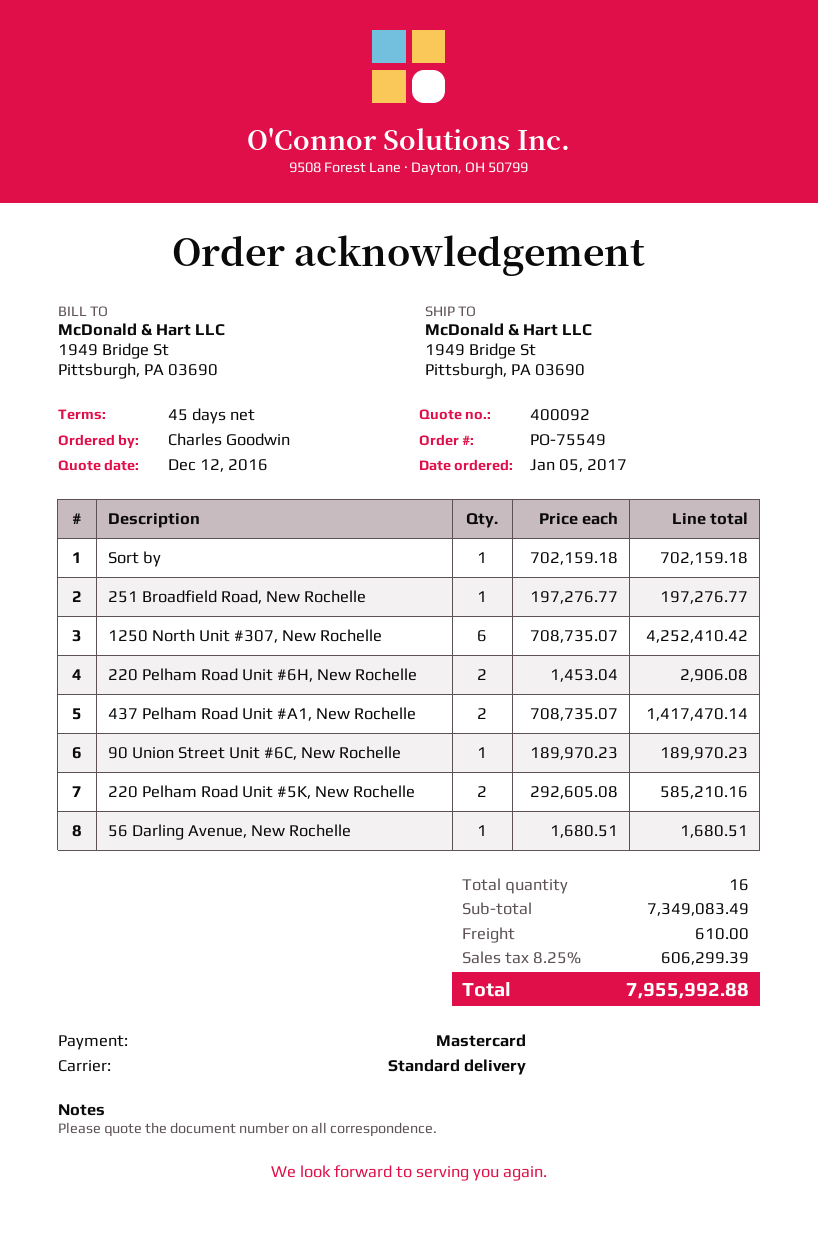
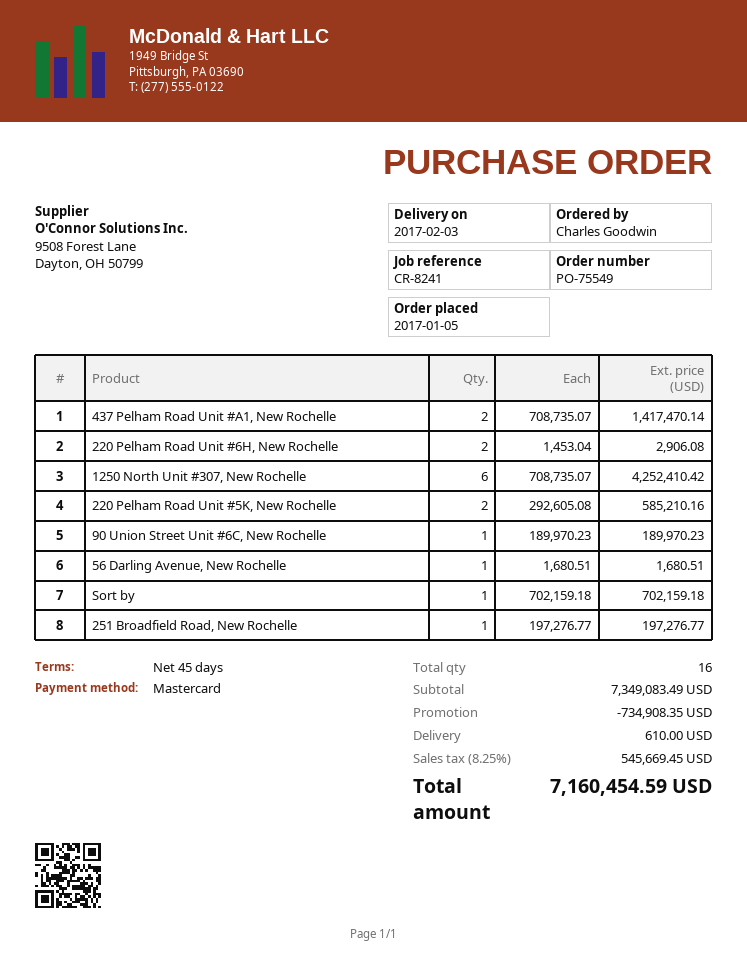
discount: none -> 734908.35
tax: 8.25% = 606299.39 -> 8.25% = 545669.45
total: 7955992.88 -> 7160454.59

